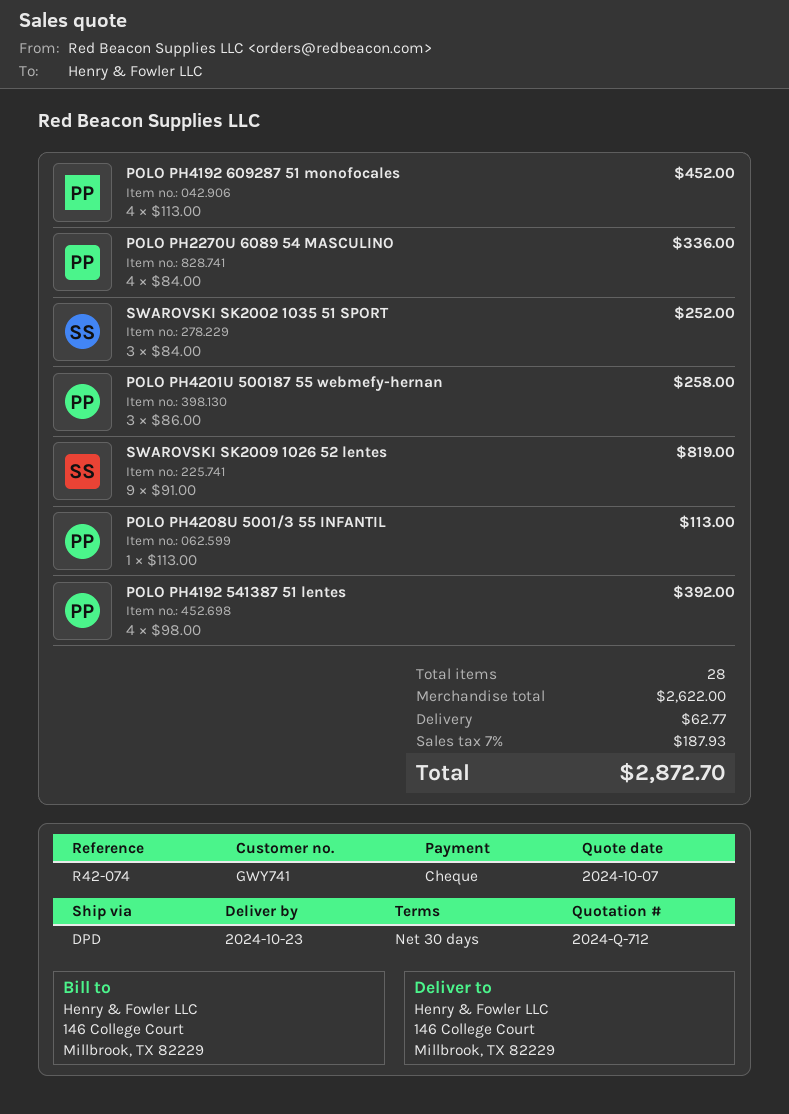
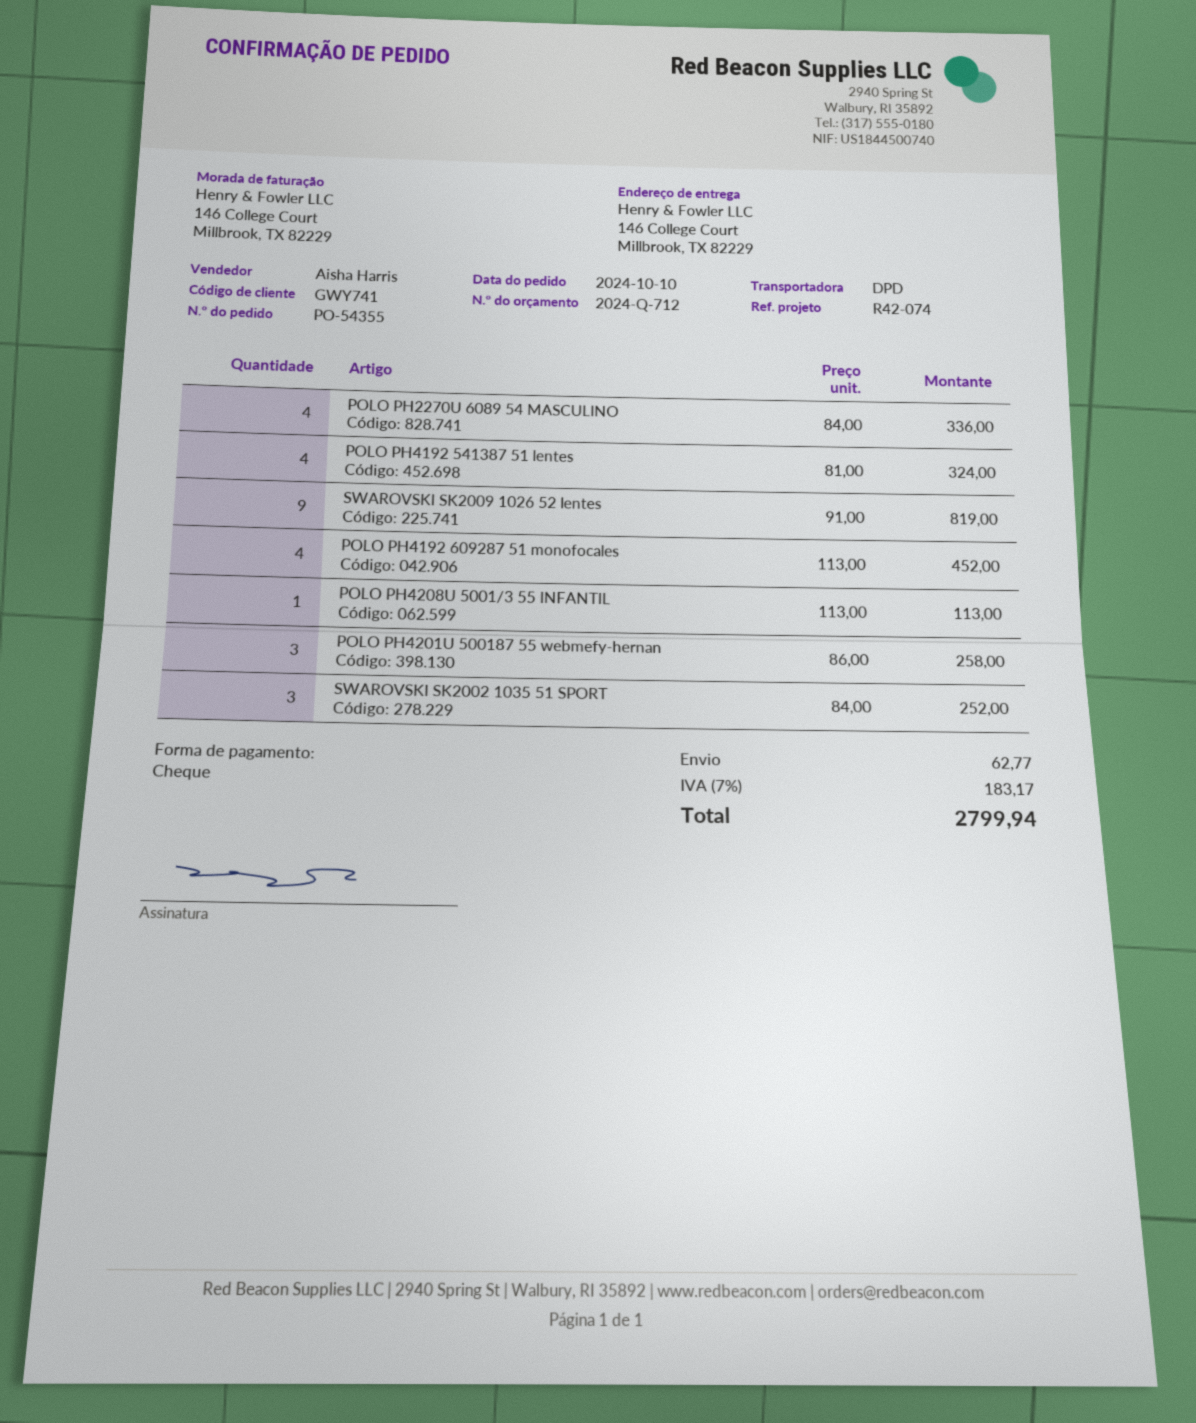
POLO PH4192 541387 51 lentes: 4 x 98.00 = 392.00 -> 4 x 81.00 = 324.00
tax: 7% = 187.93 -> 7% = 183.17
total: 2872.70 -> 2799.94

